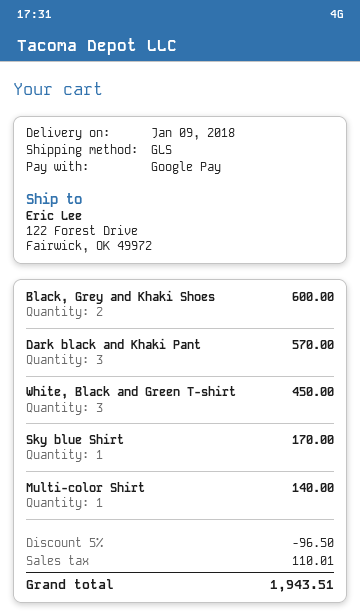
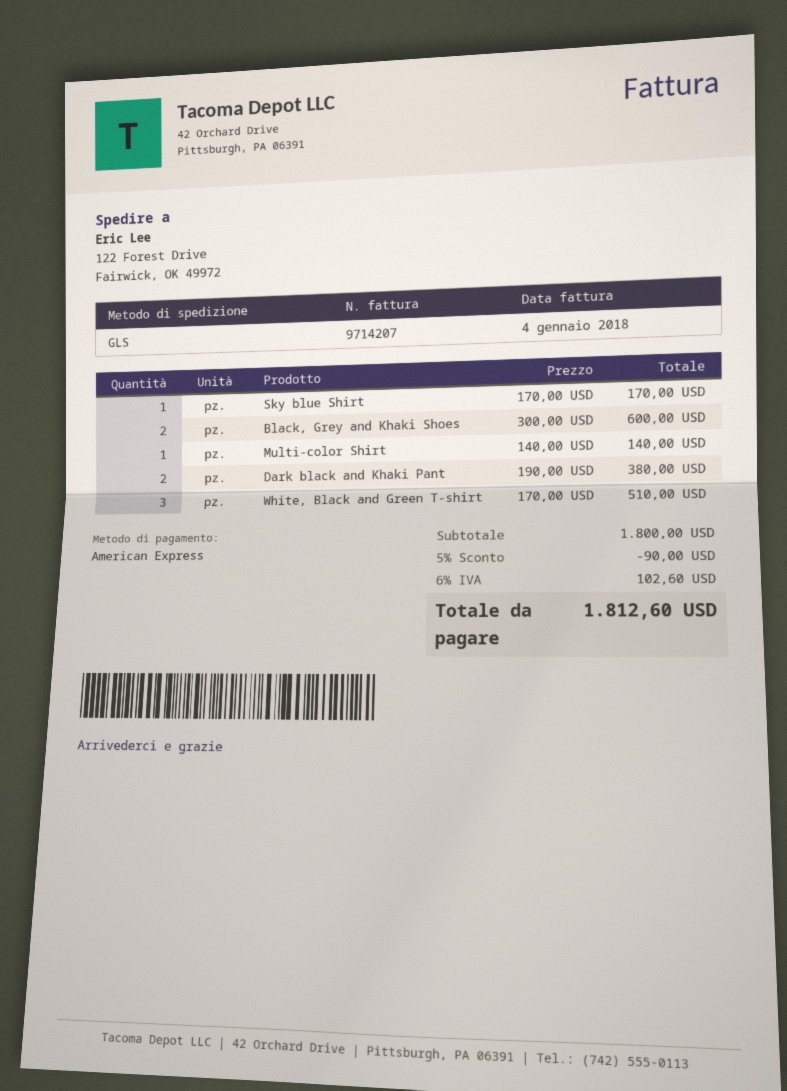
payment method: Google Pay -> American Express
Dark black and Khaki Pant: 3 for 570.00 -> 2 for 380.00
White, Black and Green T-shirt: 3 for 450.00 -> 3 for 510.00
discount: 5% = 96.50 -> 5% = 90.00
tax: 110.01 -> 102.60
total: 1943.51 -> 1812.60

